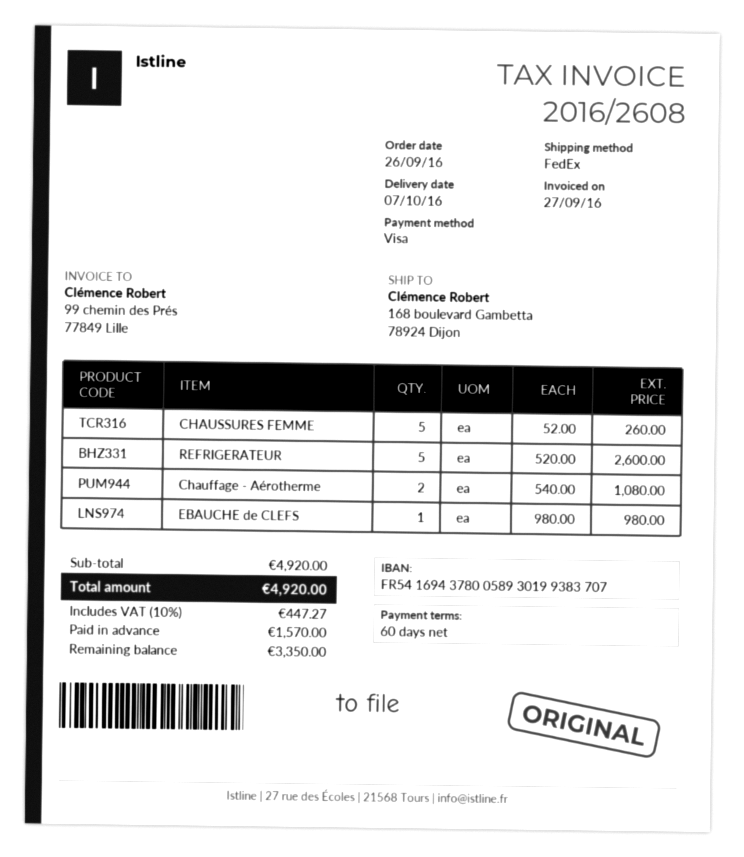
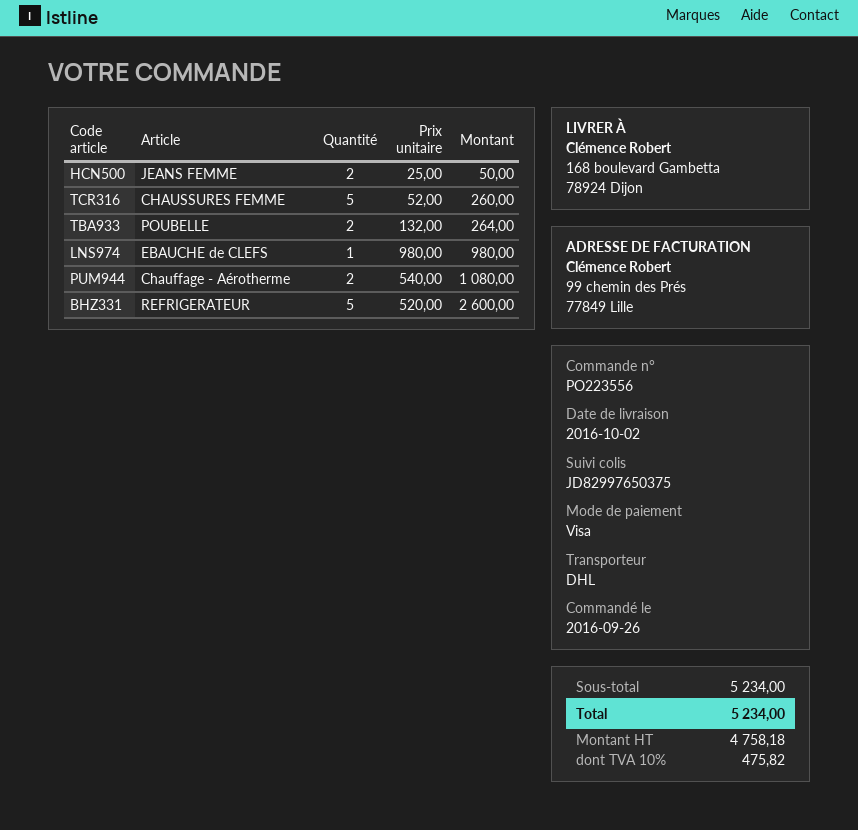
delivery date: 2016-10-07 -> 2016-10-02
shipping method: FedEx -> DHL
JEANS FEMME: none -> 2 x 25.00 = 50.00
POUBELLE: none -> 2 x 132.00 = 264.00
subtotal: 4920.00 -> 5234.00
tax: 10% = 447.27 -> 10% = 475.82
total: 4920.00 -> 5234.00

